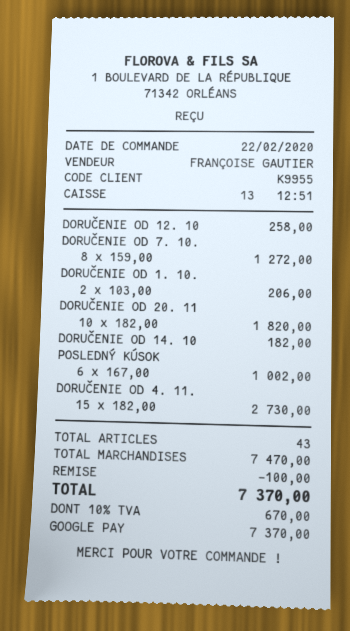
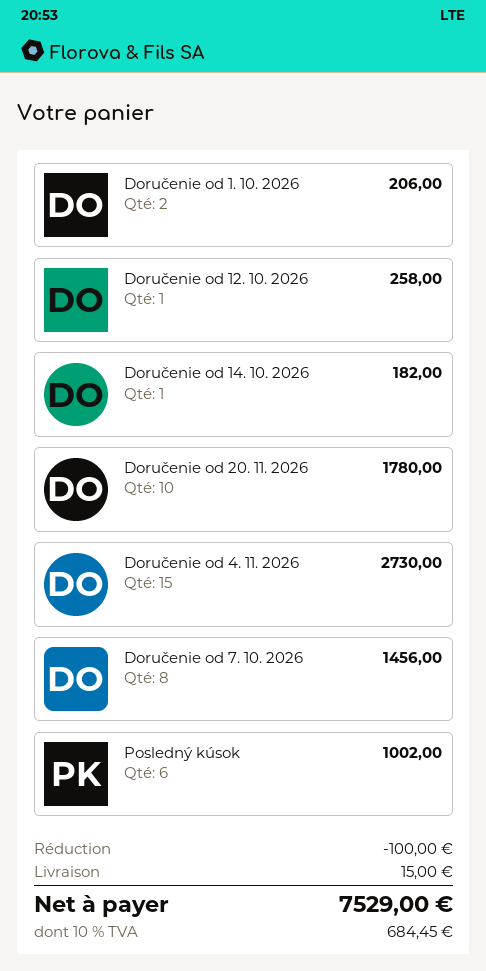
DORUČENIE OD 7. 10.: 8 for 1272.00 -> 8 for 1456.00
DORUČENIE OD 20. 11: 10 for 1820.00 -> 10 for 1780.00
shipping: none -> 15.00
tax: 10% = 670.00 -> 10% = 684.45
total: 7370.00 -> 7529.00

